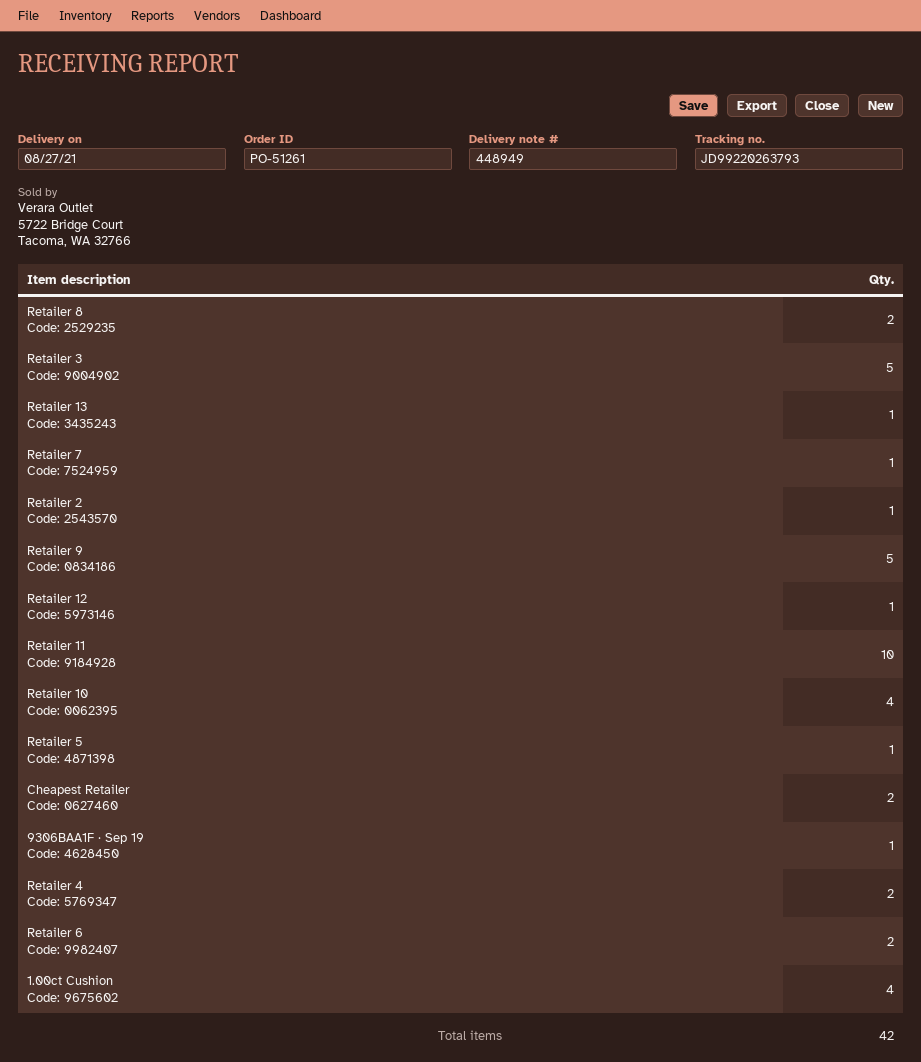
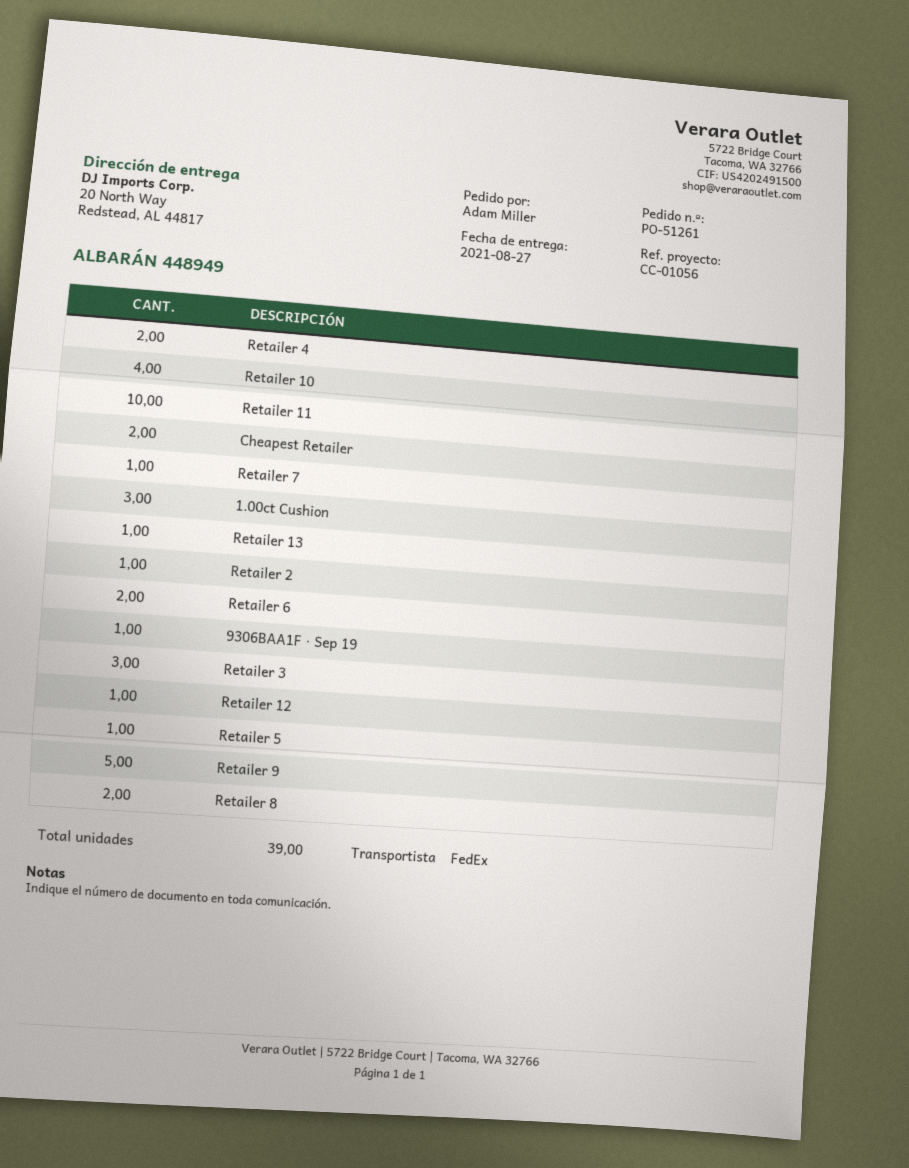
Retailer 3: 5 -> 3
1.00ct Cushion: 4 -> 3
total quantity: 42 -> 39

